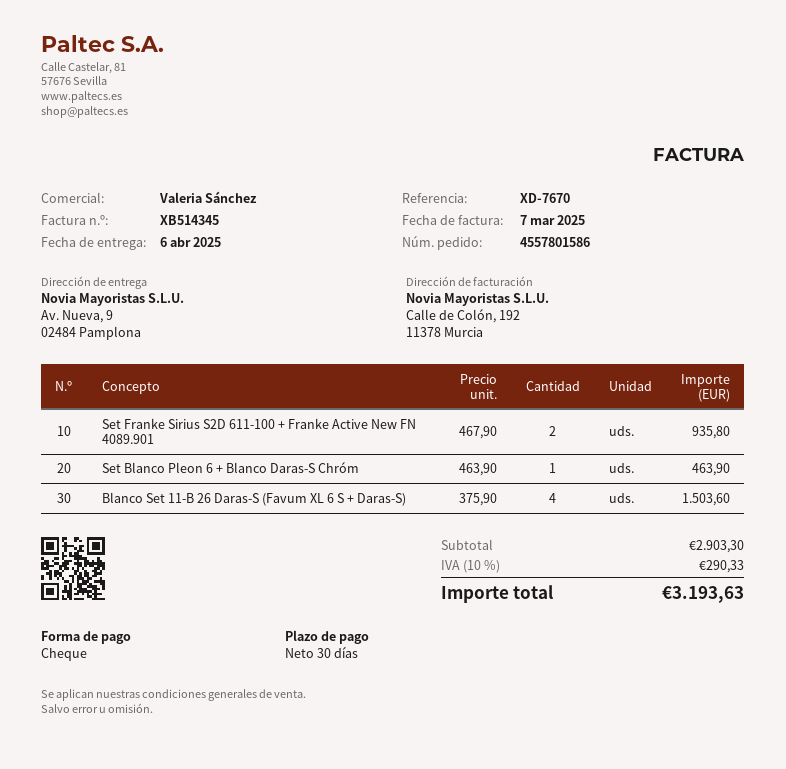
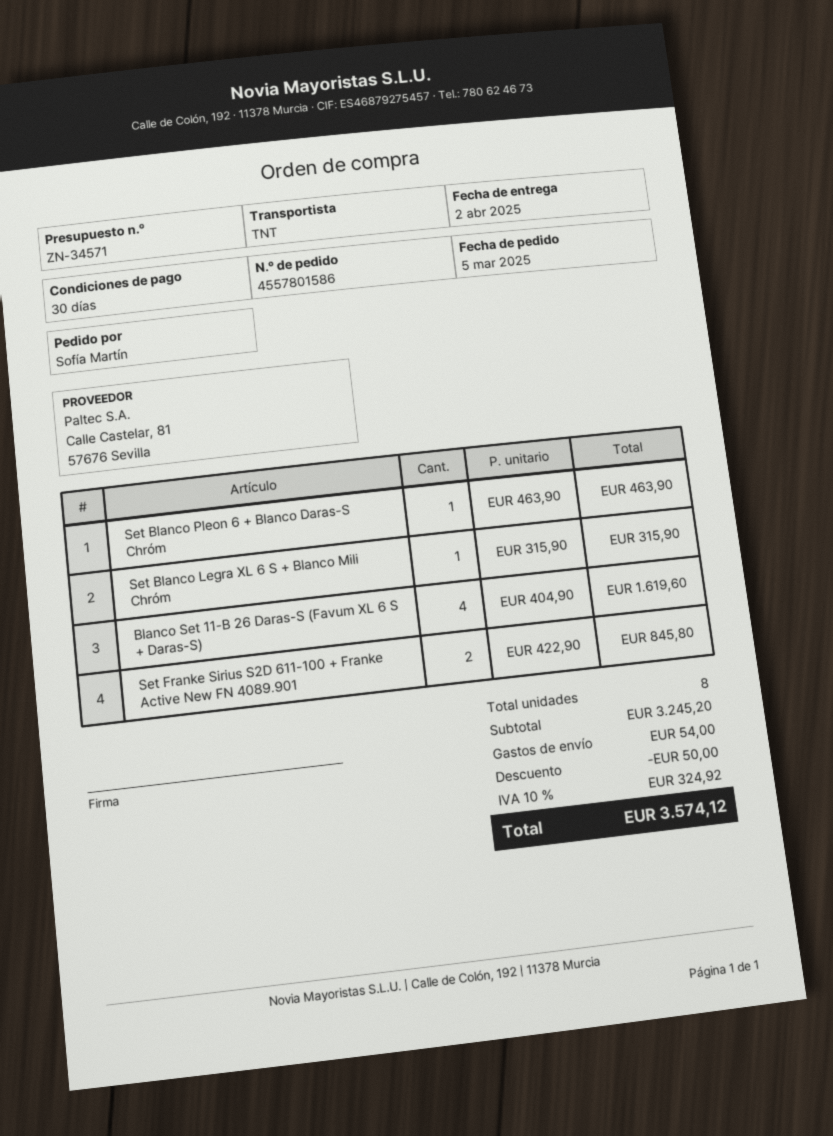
delivery date: 2025-04-06 -> 2025-04-02
Set Franke Sirius S2D 611-100 + Franke Active New FN 4089.901: 2 x 467.90 = 935.80 -> 2 x 422.90 = 845.80
Blanco Set 11-B 26 Daras-S (Favum XL 6 S + Daras-S): 4 x 375.90 = 1503.60 -> 4 x 404.90 = 1619.60
Set Blanco Legra XL 6 S + Blanco Mili Chróm: none -> 1 x 315.90 = 315.90
subtotal: 2903.30 -> 3245.20
discount: none -> 50.00
shipping: none -> 54.00
tax: 10% = 290.33 -> 10% = 324.92
total: 3193.63 -> 3574.12

